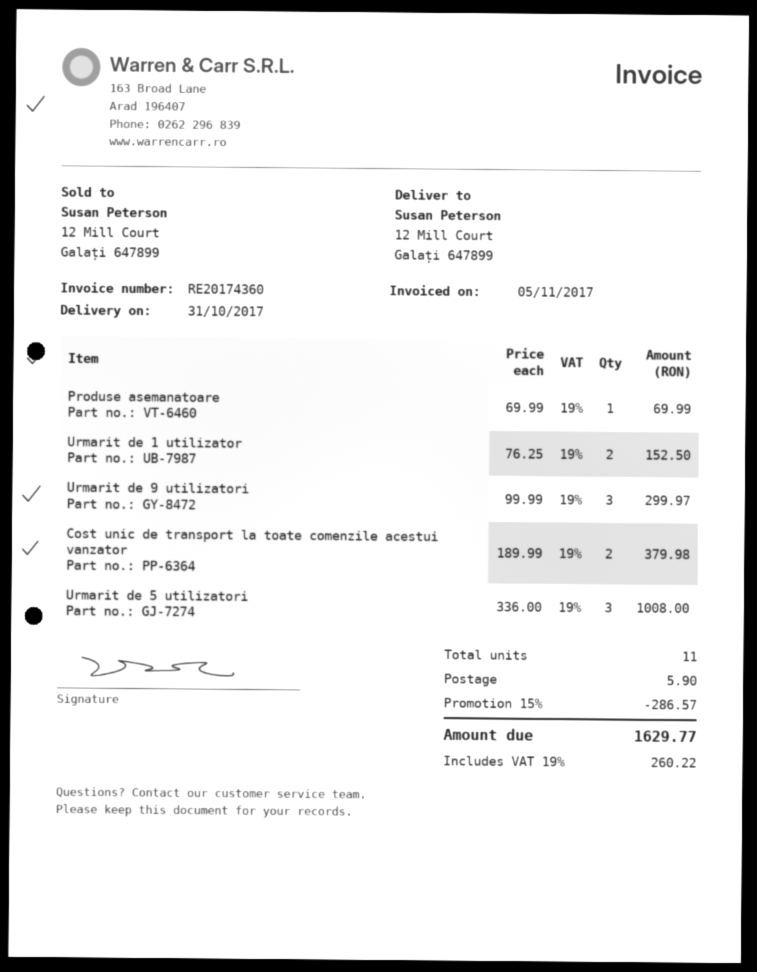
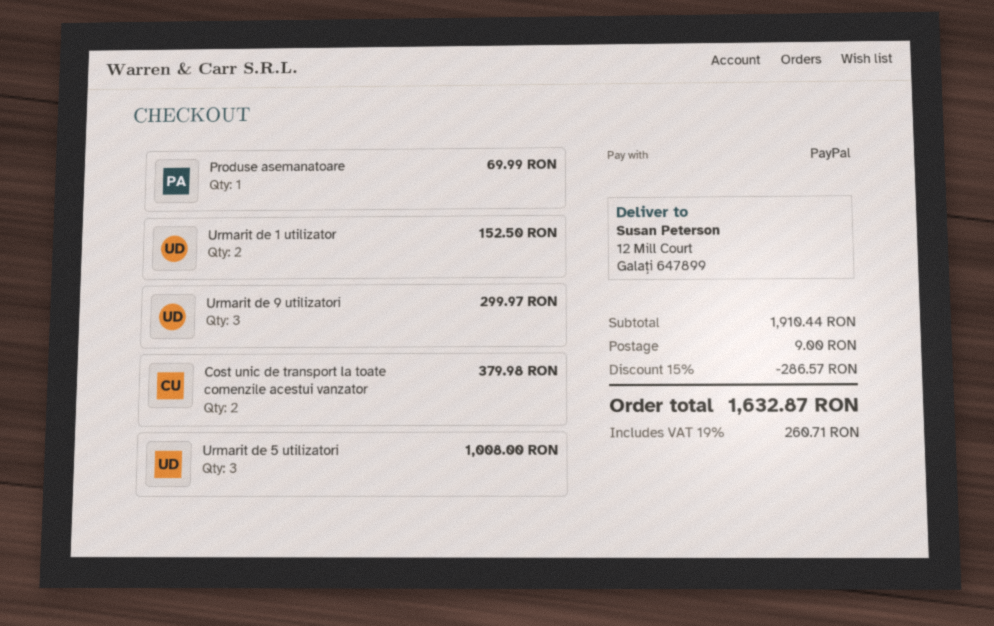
shipping: 5.90 -> 9.00
tax: 19% = 260.22 -> 19% = 260.71
total: 1629.77 -> 1632.87

